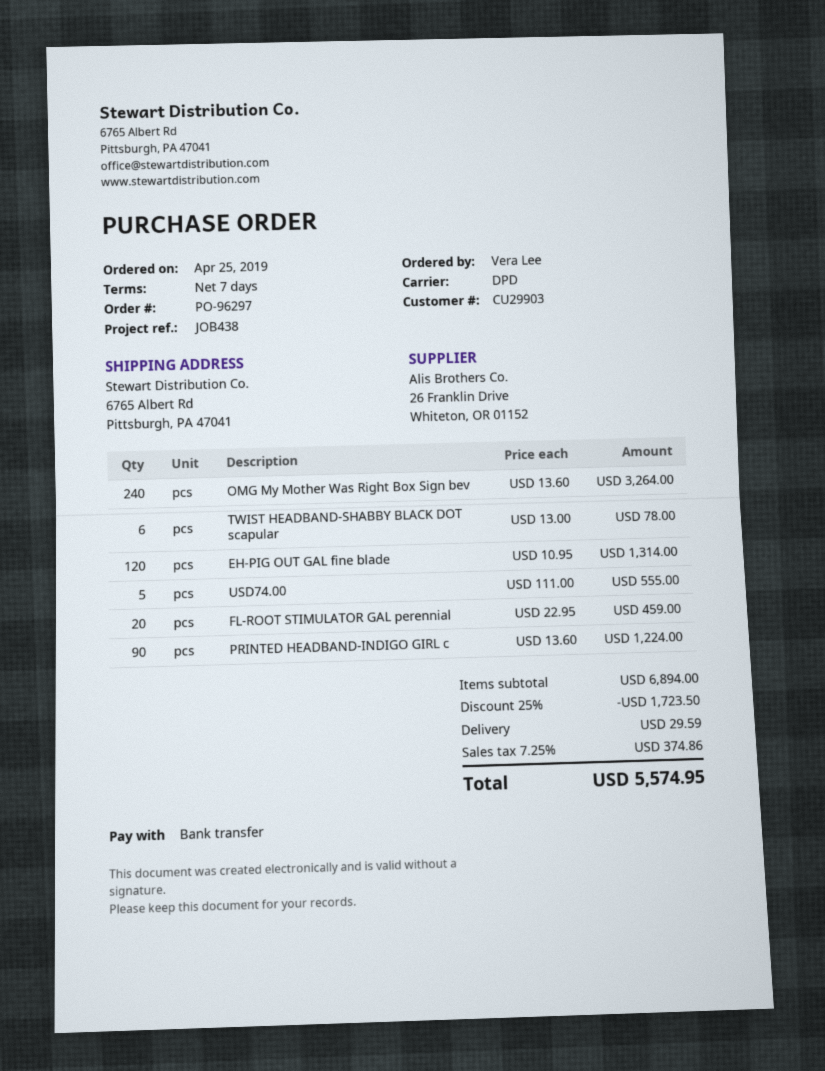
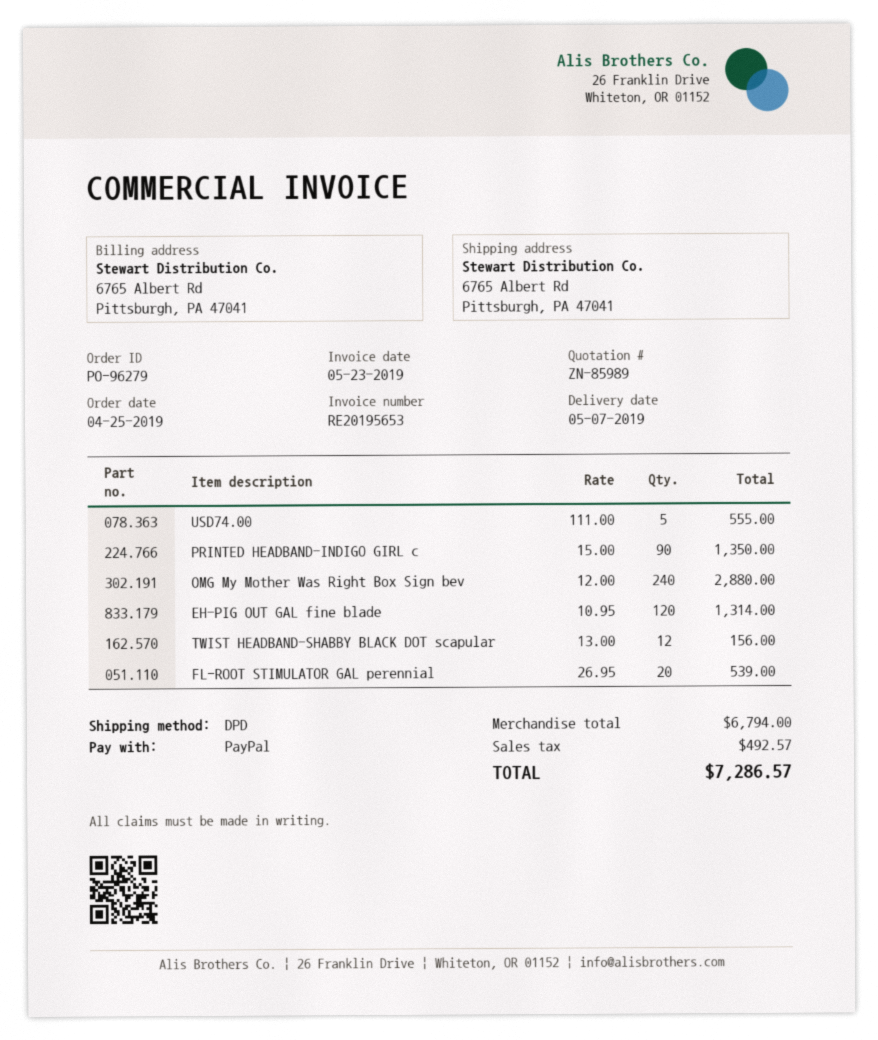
order number: PO-96297 -> PO-96279
payment method: bank transfer -> PayPal
OMG My Mother Was Right Box Sign bev: 240 x 13.60 = 3264.00 -> 240 x 12.00 = 2880.00
TWIST HEADBAND-SHABBY BLACK DOT scapular: 6 x 13.00 = 78.00 -> 12 x 13.00 = 156.00
FL-ROOT STIMULATOR GAL perennial: 20 x 22.95 = 459.00 -> 20 x 26.95 = 539.00
PRINTED HEADBAND-INDIGO GIRL c: 90 x 13.60 = 1224.00 -> 90 x 15.00 = 1350.00
subtotal: 6894.00 -> 6794.00
discount: 25% = 1723.50 -> none
shipping: 29.59 -> none
tax: 374.86 -> 492.57
total: 5574.95 -> 7286.57

